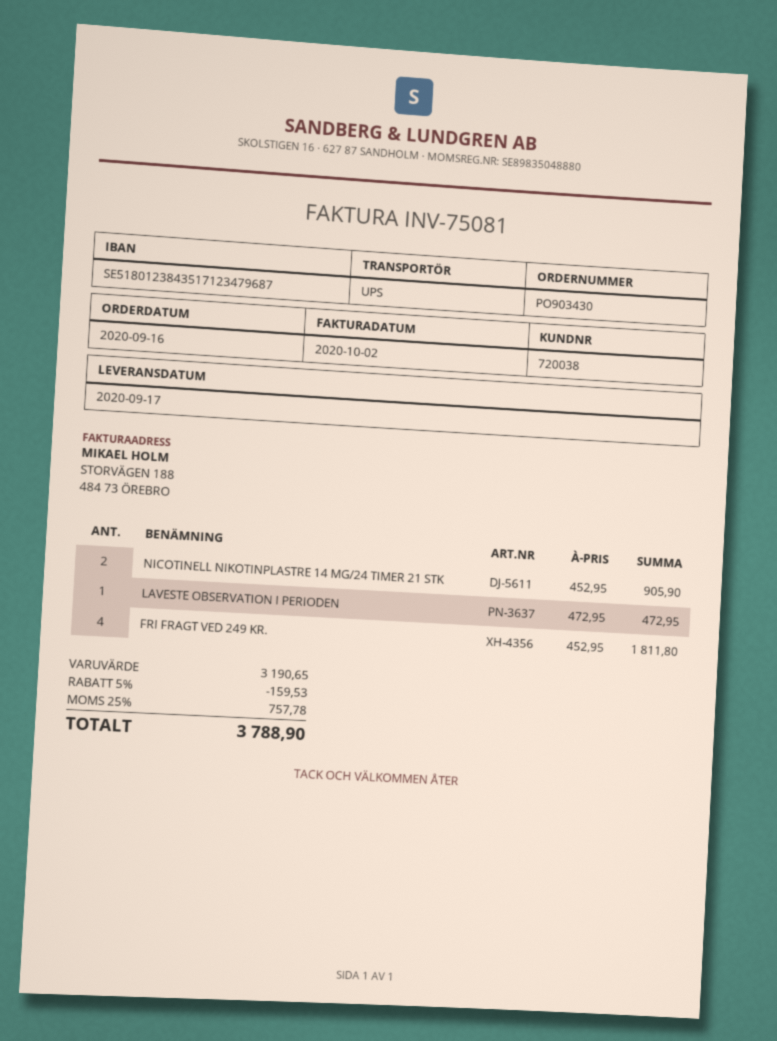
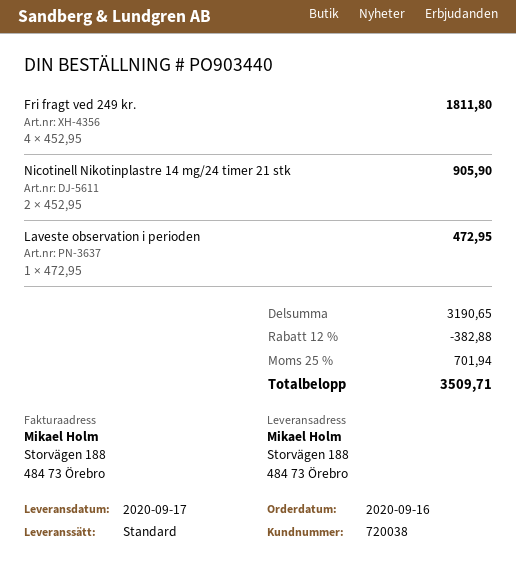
order number: PO903430 -> PO903440
shipping method: UPS -> standard
discount: 5% = 159.53 -> 12% = 382.88
tax: 25% = 757.78 -> 25% = 701.94
total: 3788.90 -> 3509.71

